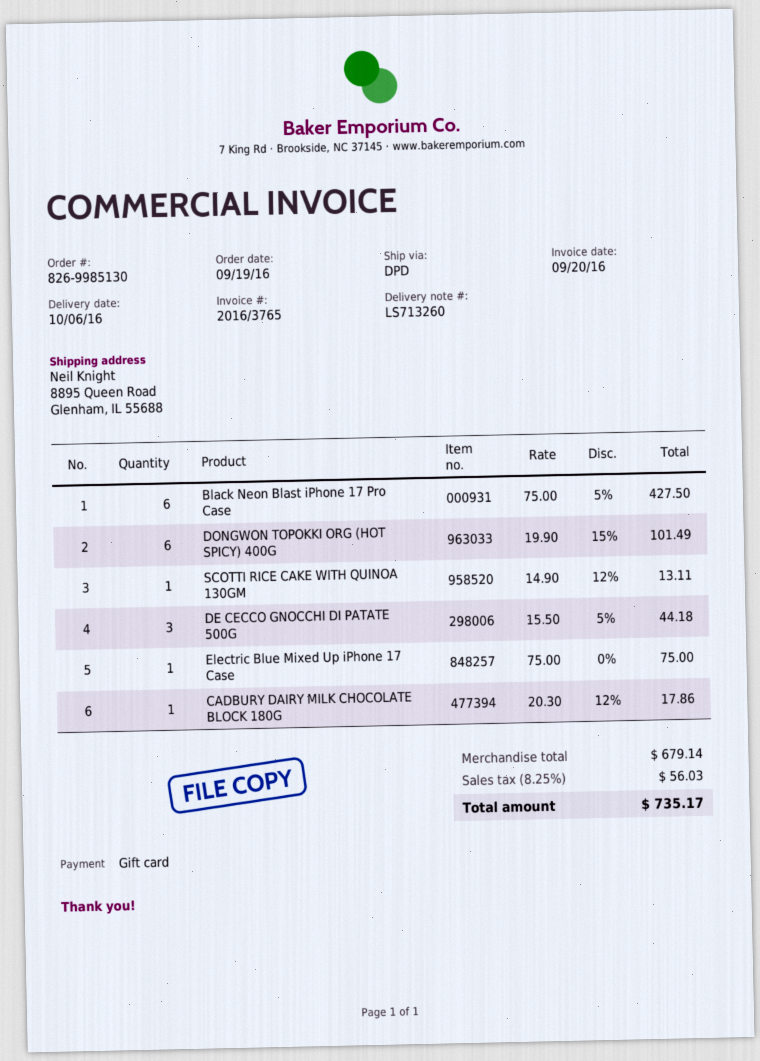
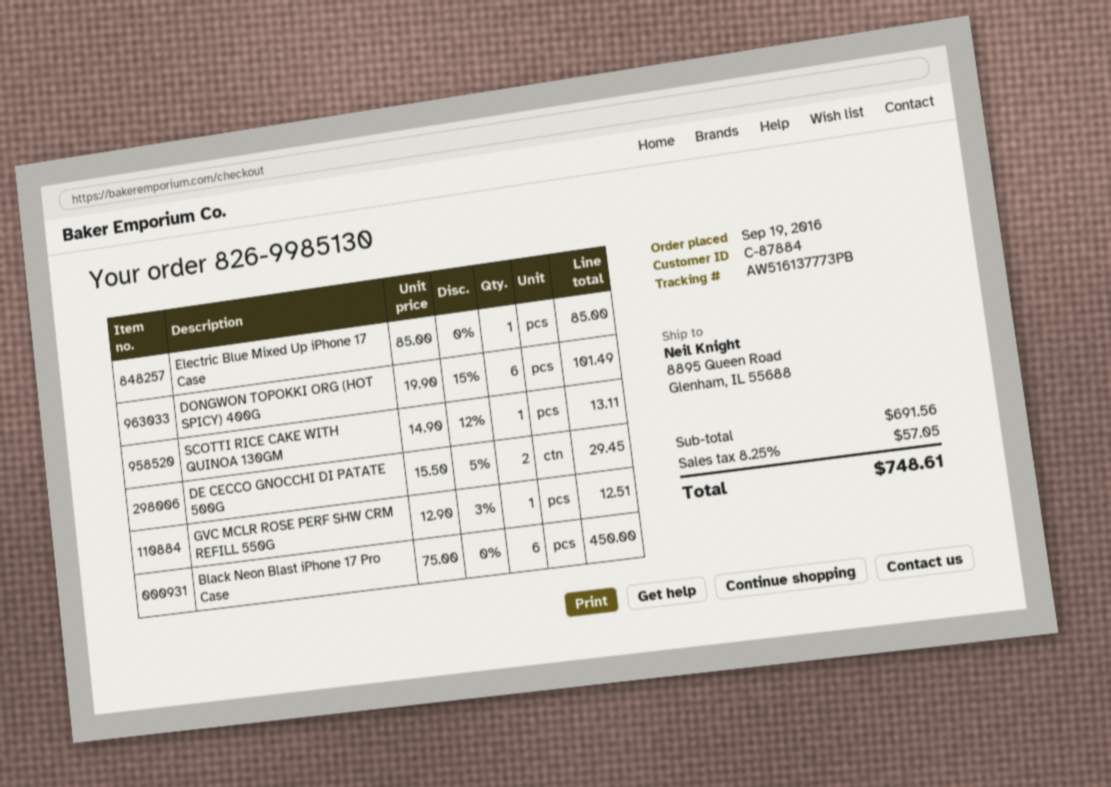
Black Neon Blast iPhone 17 Pro Case: 6 x 75.00 - 5% = 427.50 -> 6 x 75.00 = 450.00
DE CECCO GNOCCHI DI PATATE 500G: 3 x 15.50 - 5% = 44.18 -> 2 x 15.50 - 5% = 29.45
Electric Blue Mixed Up iPhone 17 Case: 1 x 75.00 = 75.00 -> 1 x 85.00 = 85.00
CADBURY DAIRY MILK CHOCOLATE BLOCK 180G: 1 x 20.30 - 12% = 17.86 -> none
GVC MCLR ROSE PERF SHW CRM REFILL 550G: none -> 1 x 12.90 - 3% = 12.51
subtotal: 679.14 -> 691.56
tax: 8.25% = 56.03 -> 8.25% = 57.05
total: 735.17 -> 748.61

